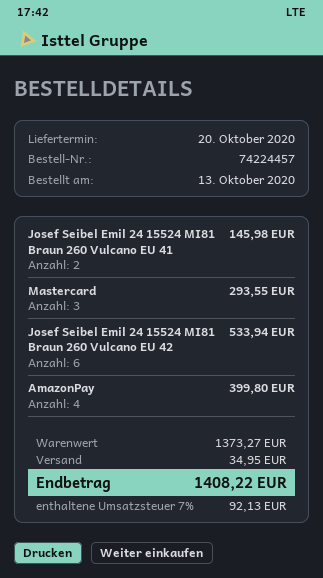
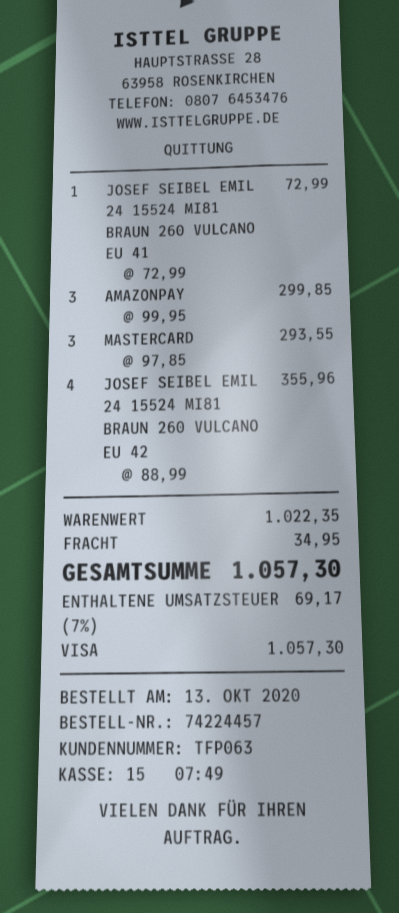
Josef Seibel Emil 24 15524 MI81 Braun 260 Vulcano EU 41: 2 for 145.98 -> 1 for 72.99
Josef Seibel Emil 24 15524 MI81 Braun 260 Vulcano EU 42: 6 for 533.94 -> 4 for 355.96
AmazonPay: 4 for 399.80 -> 3 for 299.85
subtotal: 1373.27 -> 1022.35
tax: 7% = 92.13 -> 7% = 69.17
total: 1408.22 -> 1057.30

